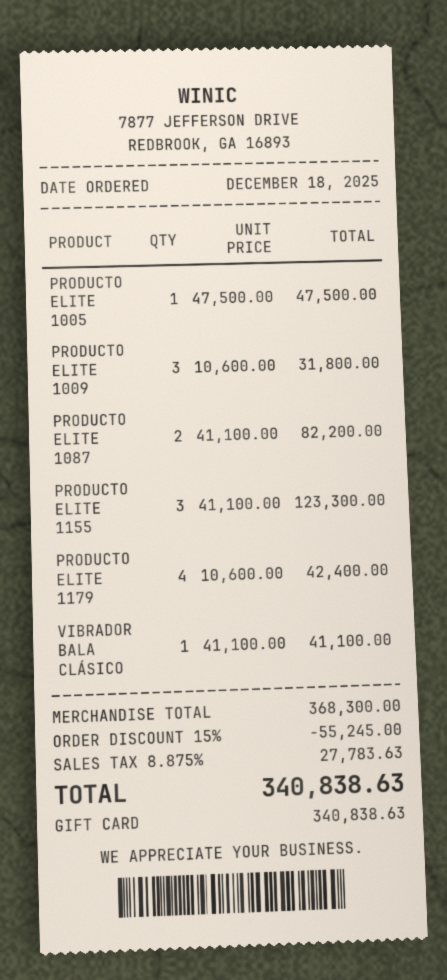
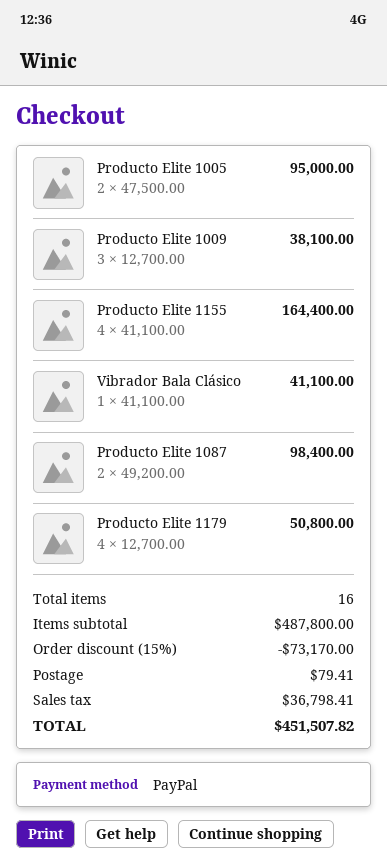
payment method: gift card -> PayPal
PRODUCTO ELITE 1005: 1 x 47500.00 = 47500.00 -> 2 x 47500.00 = 95000.00
PRODUCTO ELITE 1009: 3 x 10600.00 = 31800.00 -> 3 x 12700.00 = 38100.00
PRODUCTO ELITE 1087: 2 x 41100.00 = 82200.00 -> 2 x 49200.00 = 98400.00
PRODUCTO ELITE 1155: 3 x 41100.00 = 123300.00 -> 4 x 41100.00 = 164400.00
PRODUCTO ELITE 1179: 4 x 10600.00 = 42400.00 -> 4 x 12700.00 = 50800.00
subtotal: 368300.00 -> 487800.00
discount: 15% = 55245.00 -> 15% = 73170.00
shipping: none -> 79.41
tax: 27783.63 -> 36798.41
total: 340838.63 -> 451507.82

